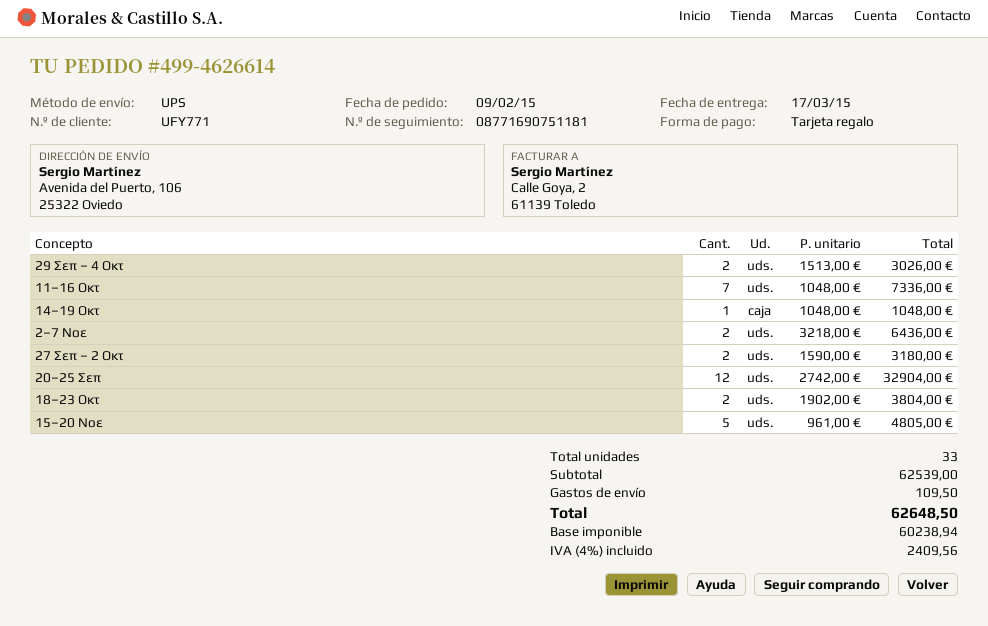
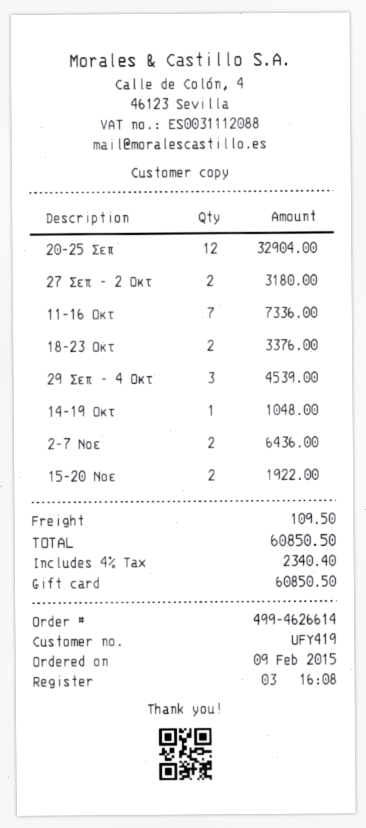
customer number: UFY771 -> UFY419
29 Σεπ – 4 Οκτ: 2 for 3026.00 -> 3 for 4539.00
18–23 Οκτ: 2 for 3804.00 -> 2 for 3376.00
15–20 Νοε: 5 for 4805.00 -> 2 for 1922.00
tax: 4% = 2409.56 -> 4% = 2340.40
total: 62648.50 -> 60850.50

